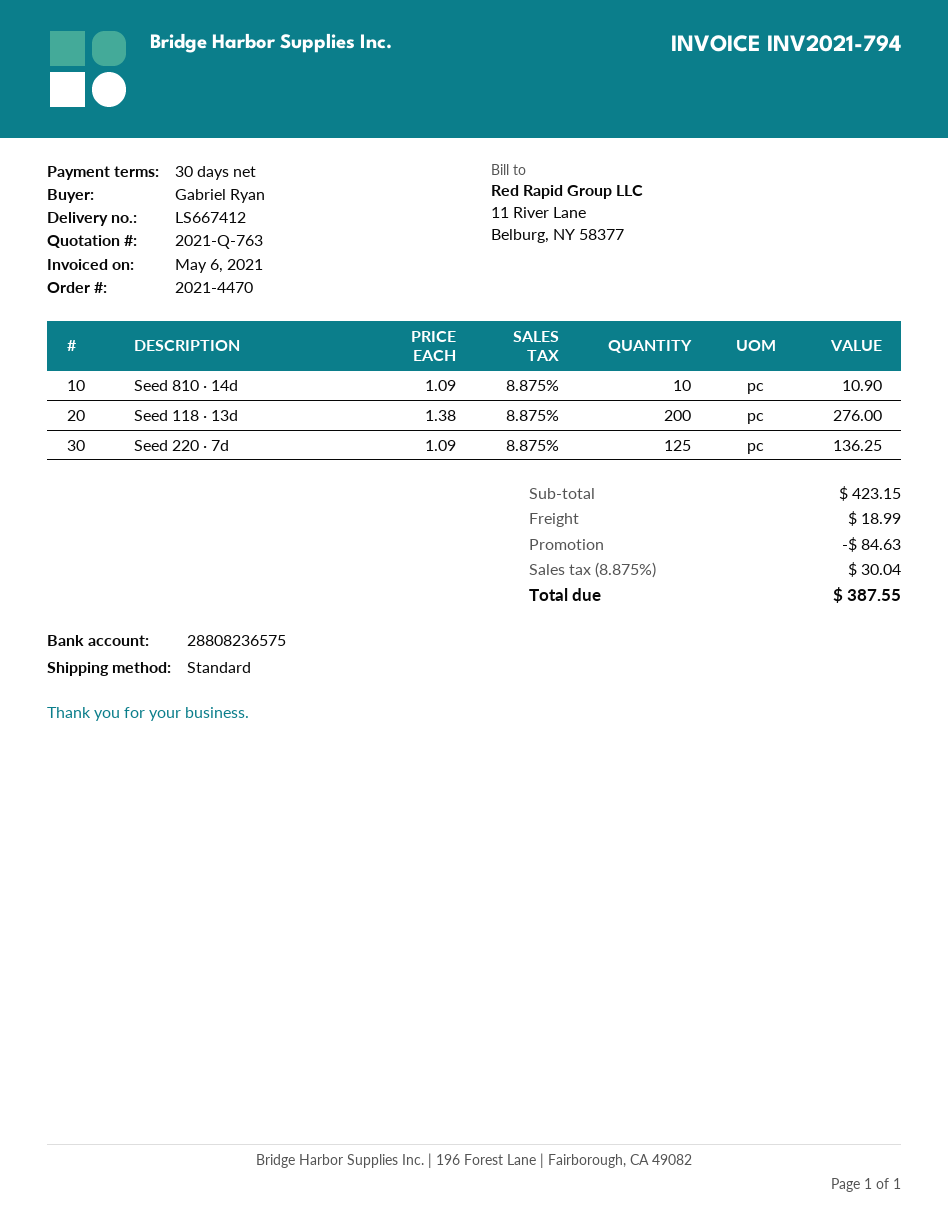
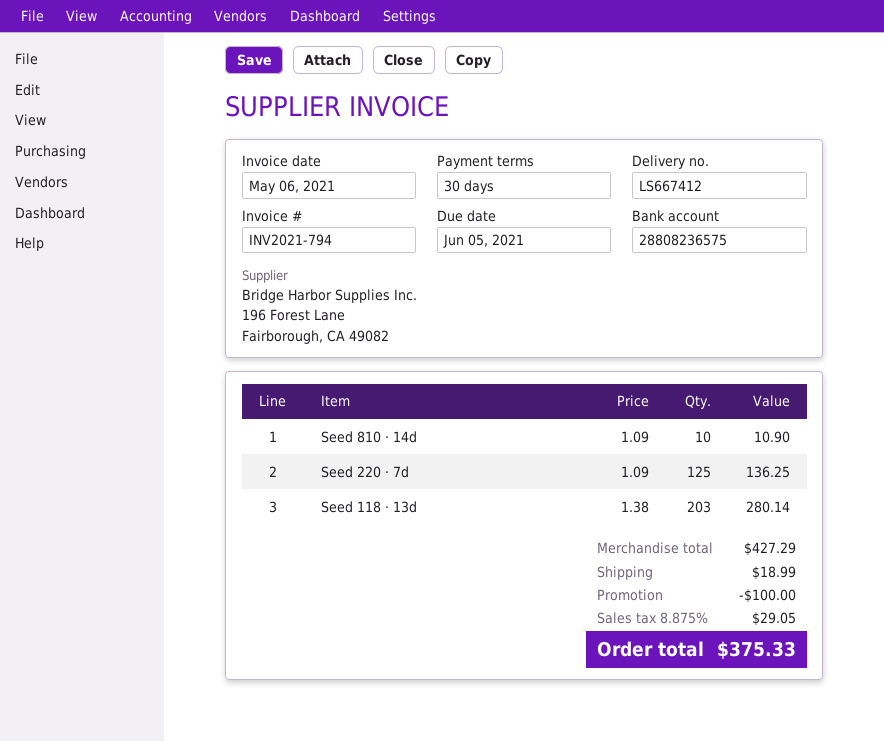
Seed 118 · 13d: 200 x 1.38 = 276.00 -> 203 x 1.38 = 280.14
subtotal: 423.15 -> 427.29
discount: 84.63 -> 100.00
tax: 8.875% = 30.04 -> 8.875% = 29.05
total: 387.55 -> 375.33

